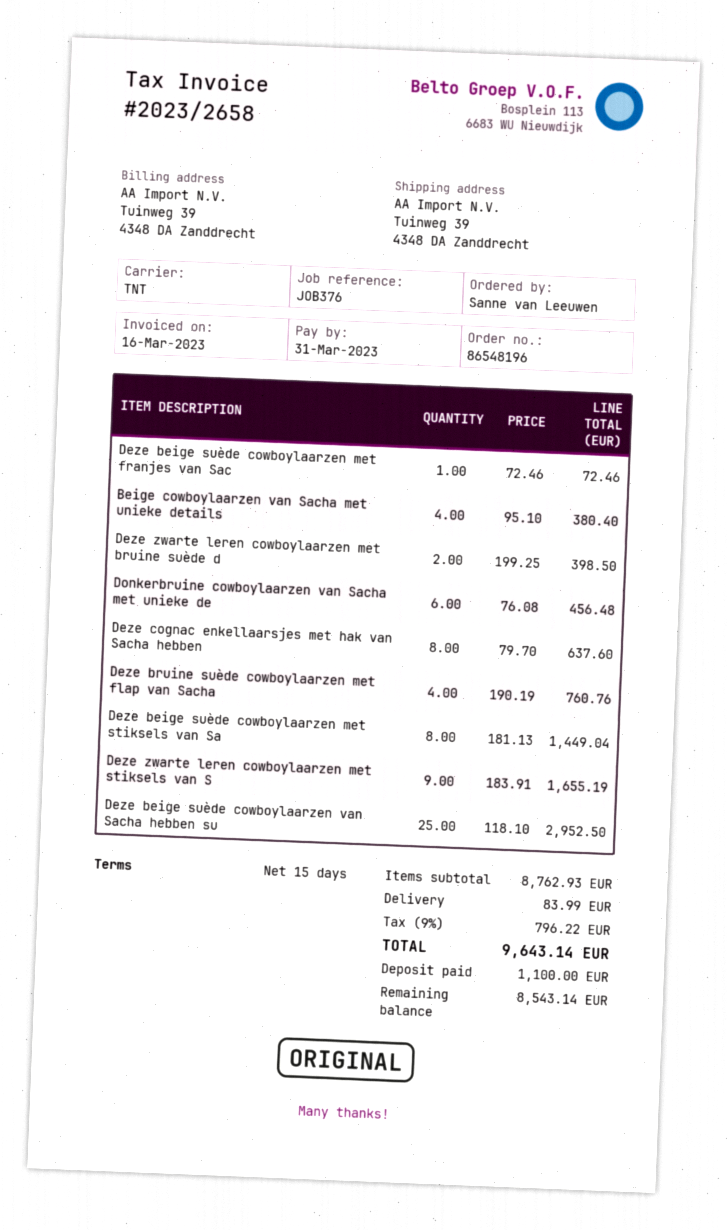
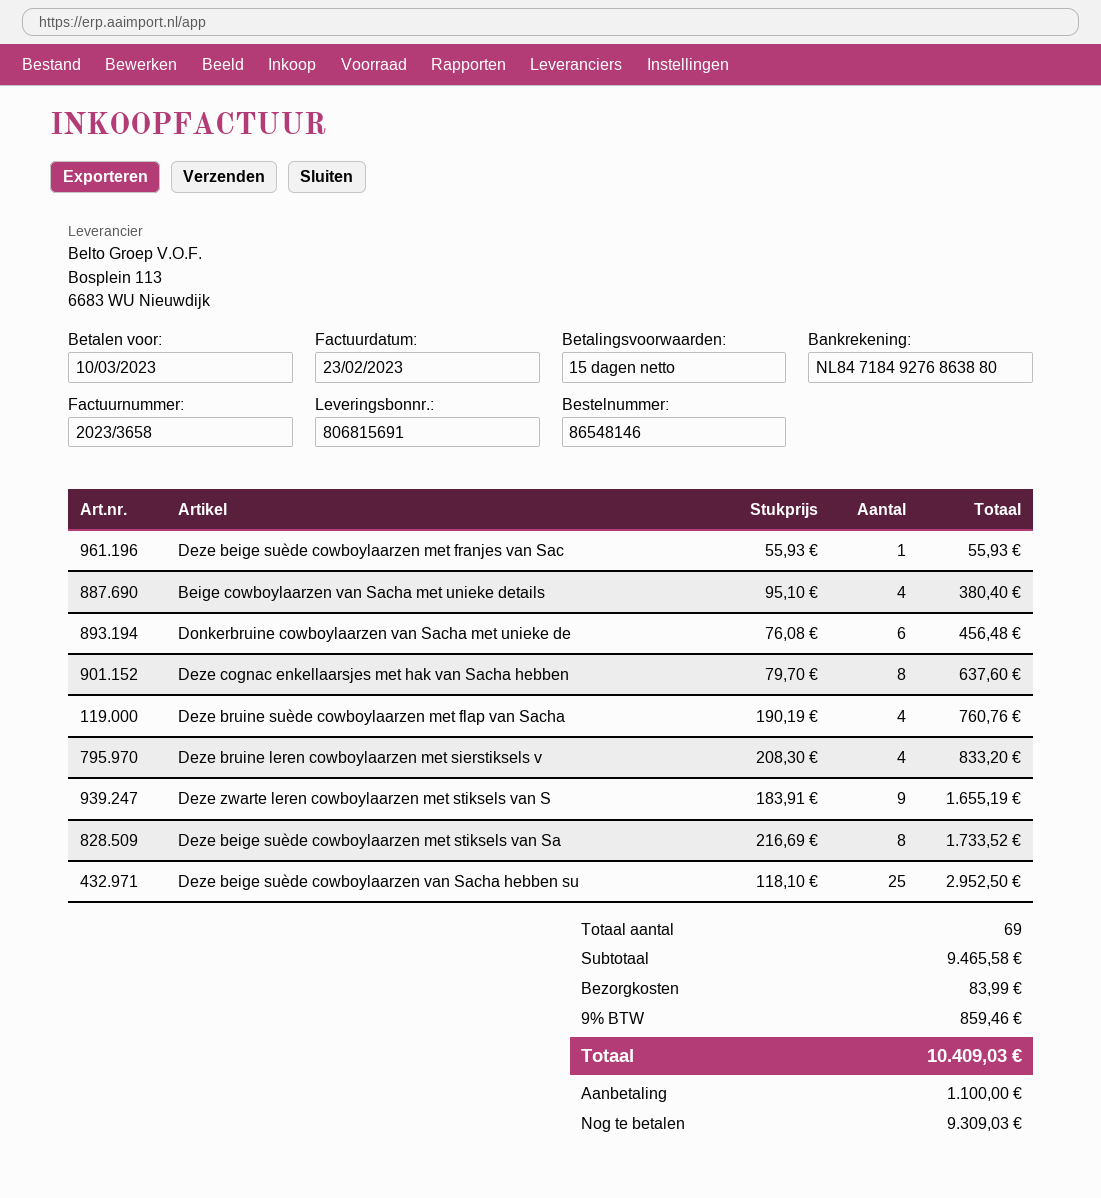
order number: 86548196 -> 86548146
invoice number: 2023/2658 -> 2023/3658
invoice date: 2023-03-16 -> 2023-02-23
due date: 2023-03-31 -> 2023-03-10
Deze beige suède cowboylaarzen met franjes van Sac: 1 x 72.46 = 72.46 -> 1 x 55.93 = 55.93
Deze zwarte leren cowboylaarzen met bruine suède d: 2 x 199.25 = 398.50 -> none
Deze beige suède cowboylaarzen met stiksels van Sa: 8 x 181.13 = 1449.04 -> 8 x 216.69 = 1733.52
Deze bruine leren cowboylaarzen met sierstiksels v: none -> 4 x 208.30 = 833.20
subtotal: 8762.93 -> 9465.58
tax: 9% = 796.22 -> 9% = 859.46
total: 9643.14 -> 10409.03
balance: 8543.14 -> 9309.03

